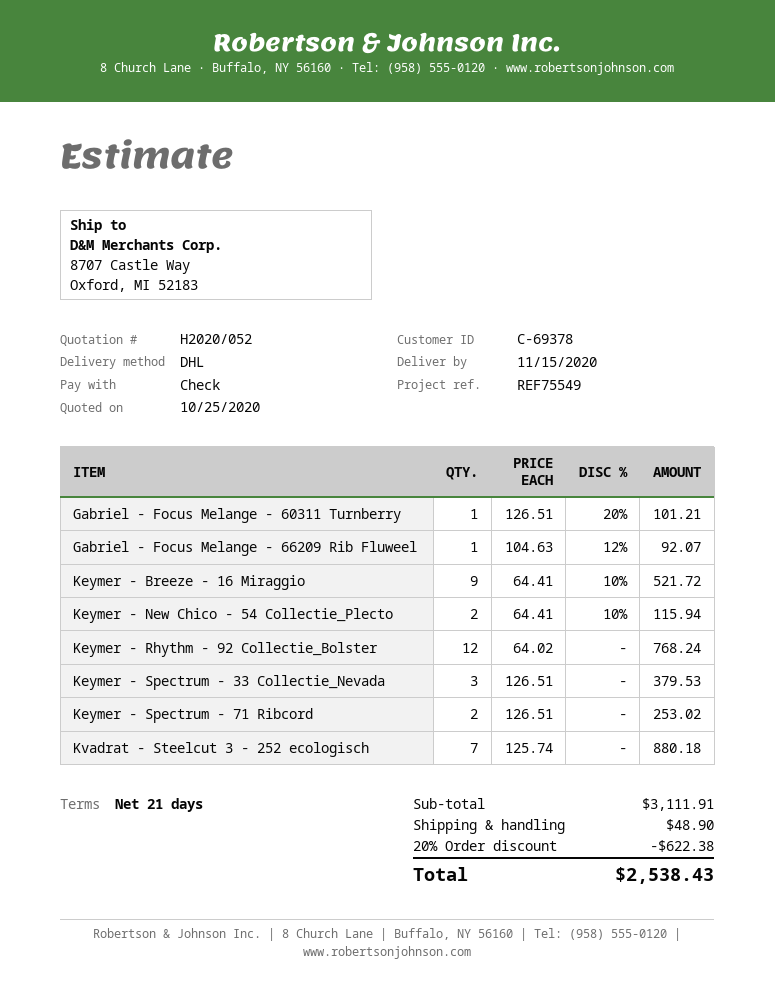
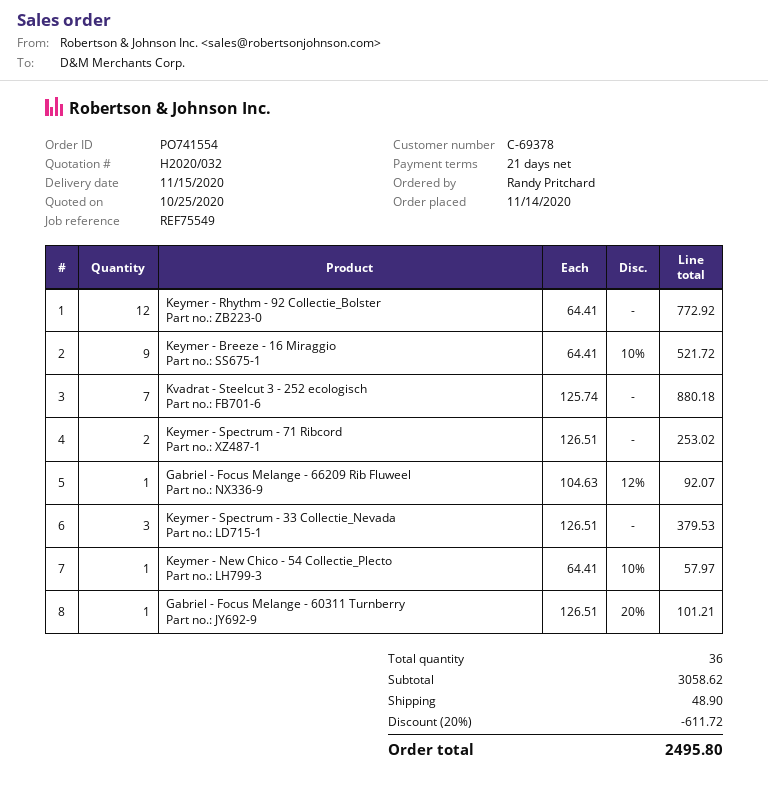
quote number: H2020/052 -> H2020/032
Keymer - New Chico - 54 Collectie_Plecto: 2 x 64.41 - 10% = 115.94 -> 1 x 64.41 - 10% = 57.97
Keymer - Rhythm - 92 Collectie_Bolster: 12 x 64.02 = 768.24 -> 12 x 64.41 = 772.92
subtotal: 3111.91 -> 3058.62
discount: 20% = 622.38 -> 20% = 611.72
total: 2538.43 -> 2495.80

